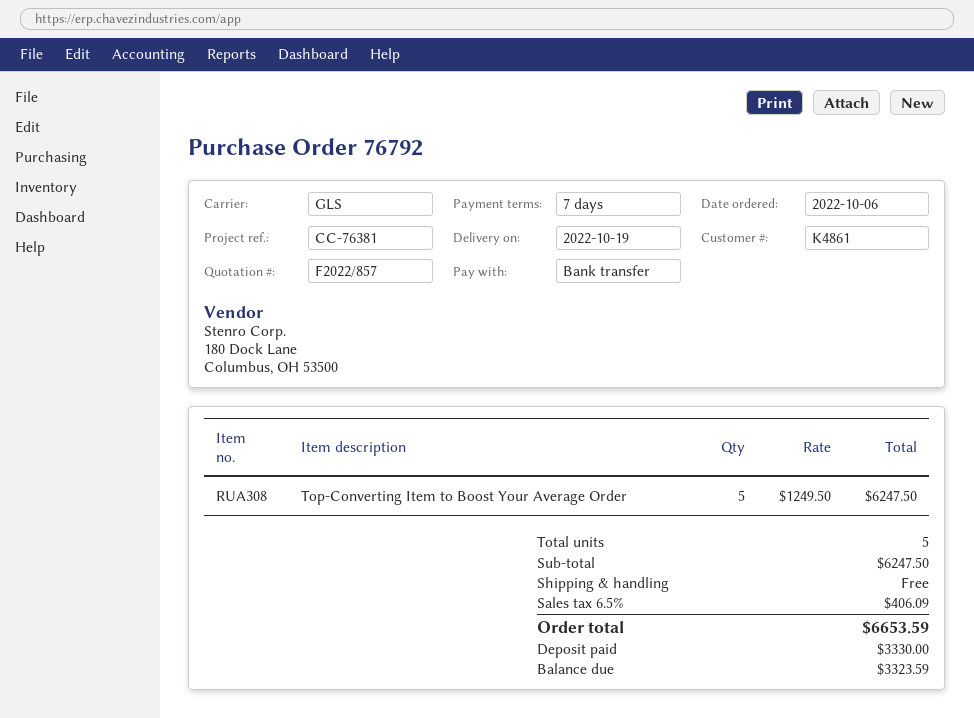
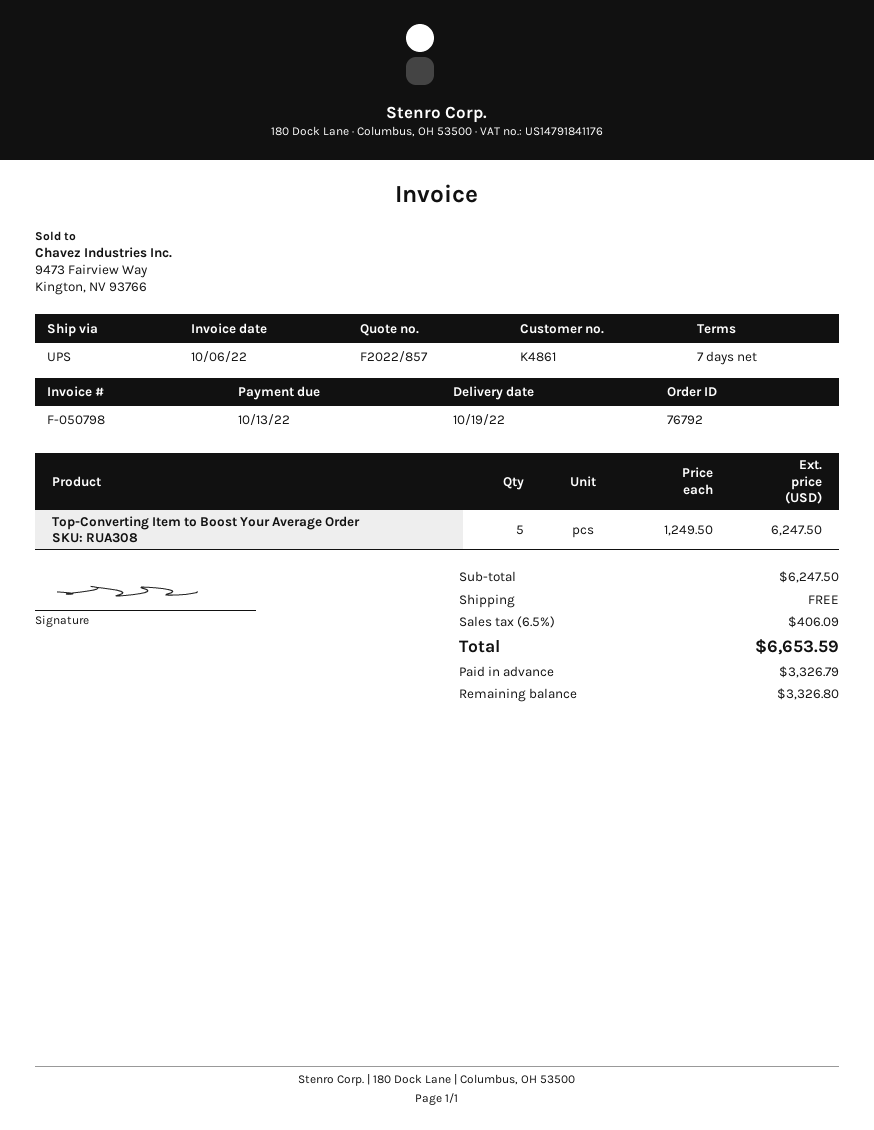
shipping method: GLS -> UPS
deposit: 3330.00 -> 3326.79
balance: 3323.59 -> 3326.80

